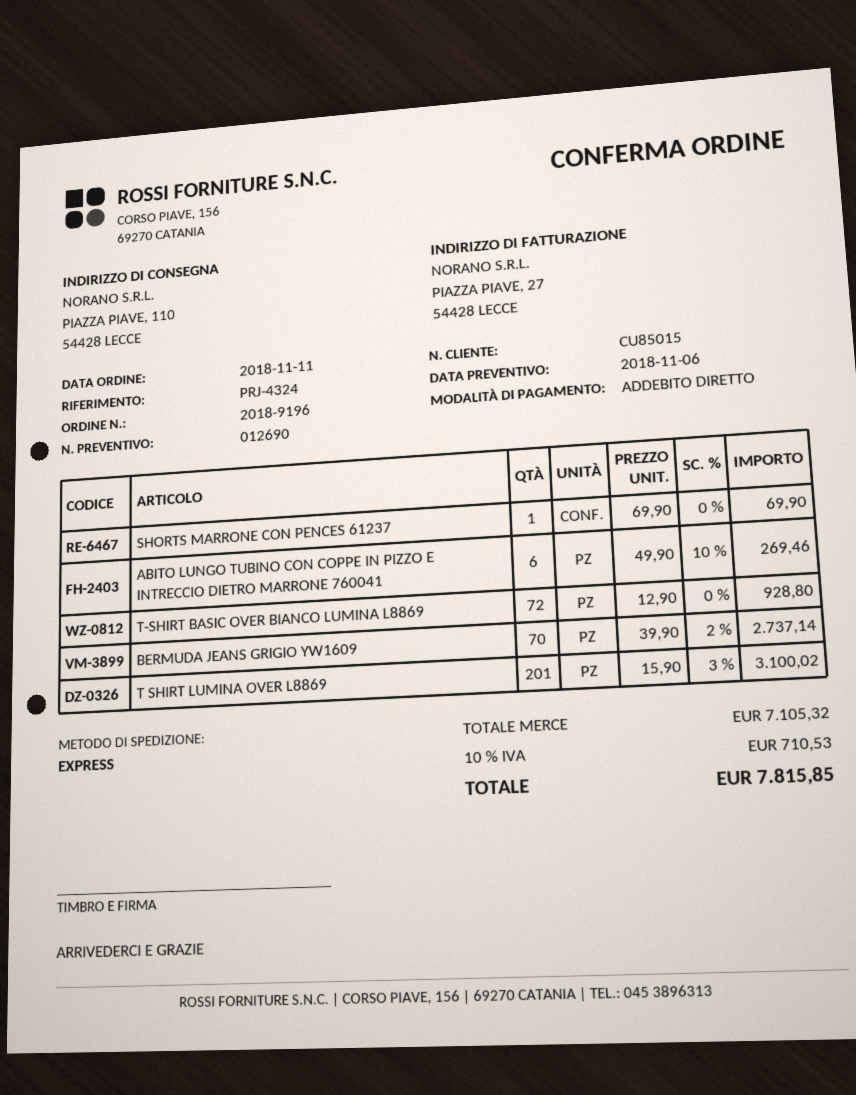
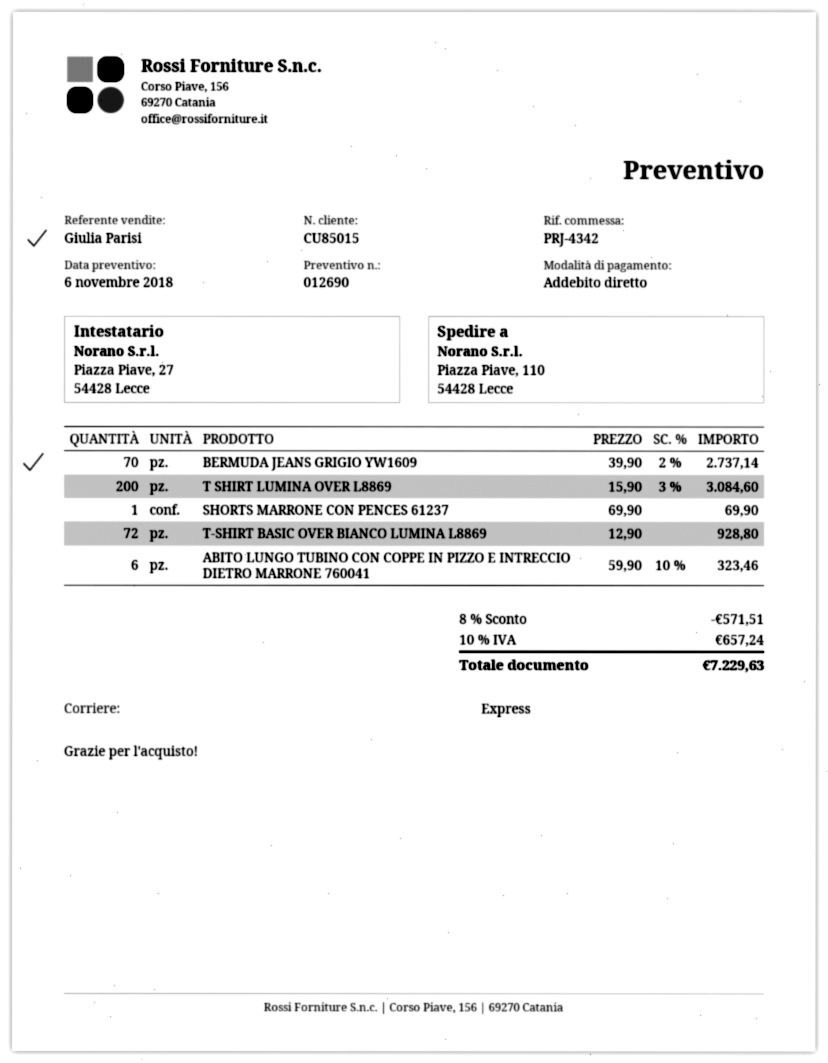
reference: PRJ-4324 -> PRJ-4342
ABITO LUNGO TUBINO CON COPPE IN PIZZO E INTRECCIO DIETRO MARRONE 760041: 6 x 49.90 - 10% = 269.46 -> 6 x 59.90 - 10% = 323.46
T SHIRT LUMINA OVER L8869: 201 x 15.90 - 3% = 3100.02 -> 200 x 15.90 - 3% = 3084.60
discount: none -> 8% = 571.51
tax: 10% = 710.53 -> 10% = 657.24
total: 7815.85 -> 7229.63

